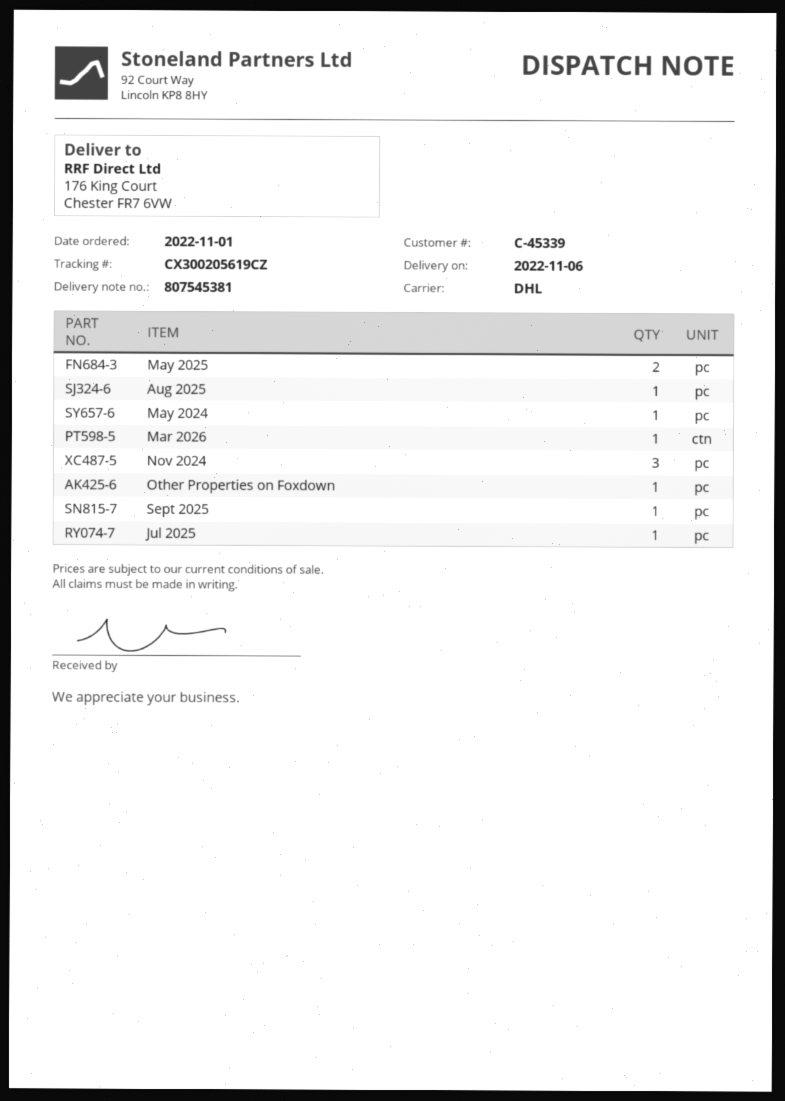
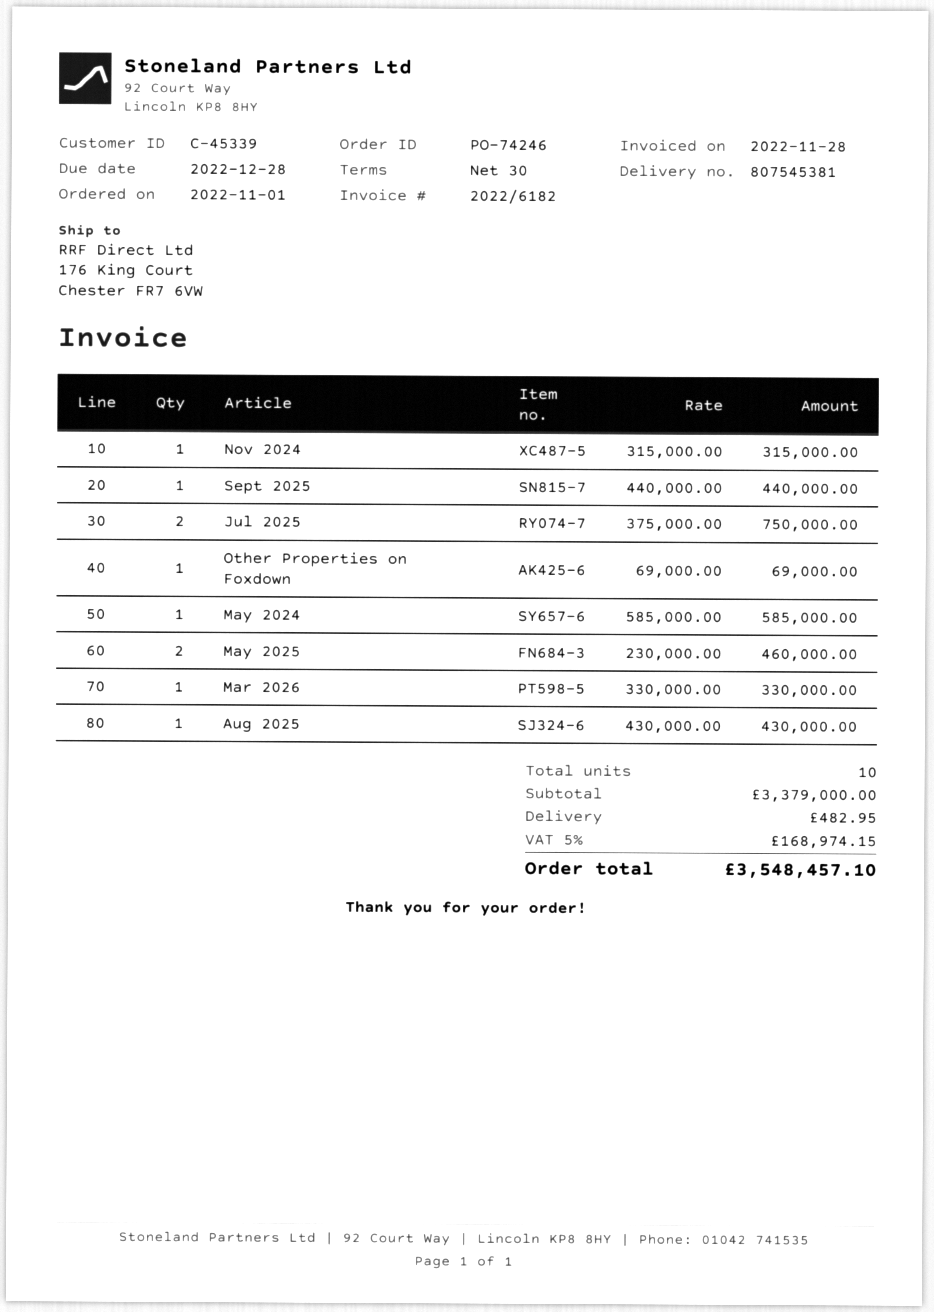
Nov 2024: 3 -> 1
Jul 2025: 1 -> 2

